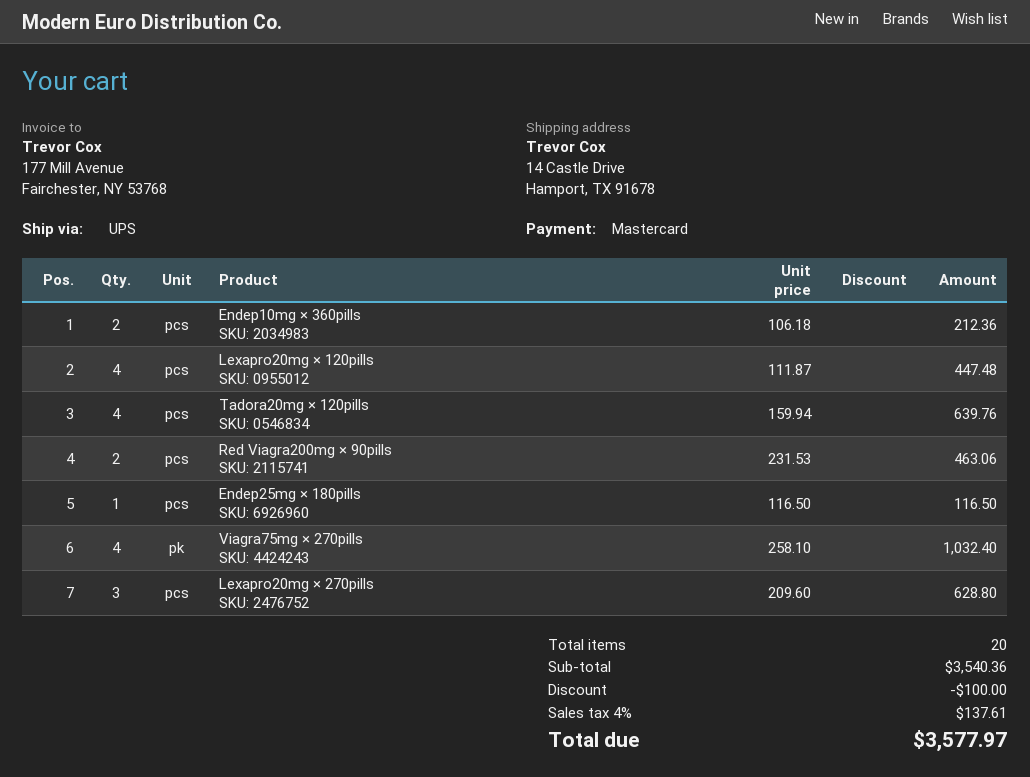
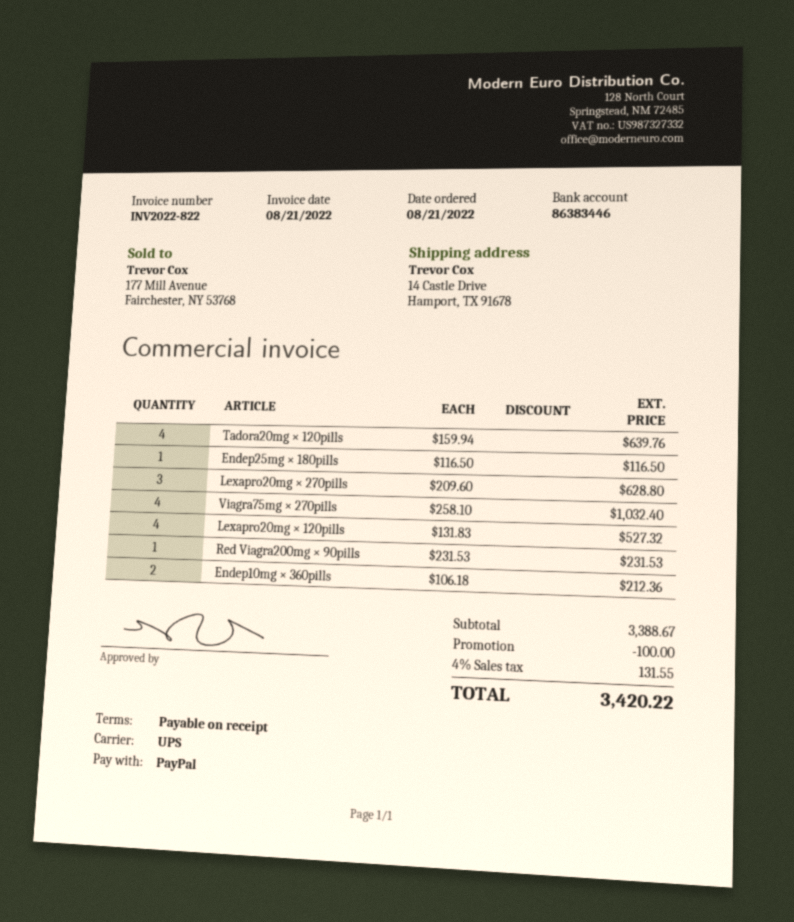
payment method: Mastercard -> PayPal
Lexapro20mg × 120pills: 4 x 111.87 = 447.48 -> 4 x 131.83 = 527.32
Red Viagra200mg × 90pills: 2 x 231.53 = 463.06 -> 1 x 231.53 = 231.53
subtotal: 3540.36 -> 3388.67
tax: 4% = 137.61 -> 4% = 131.55
total: 3577.97 -> 3420.22

